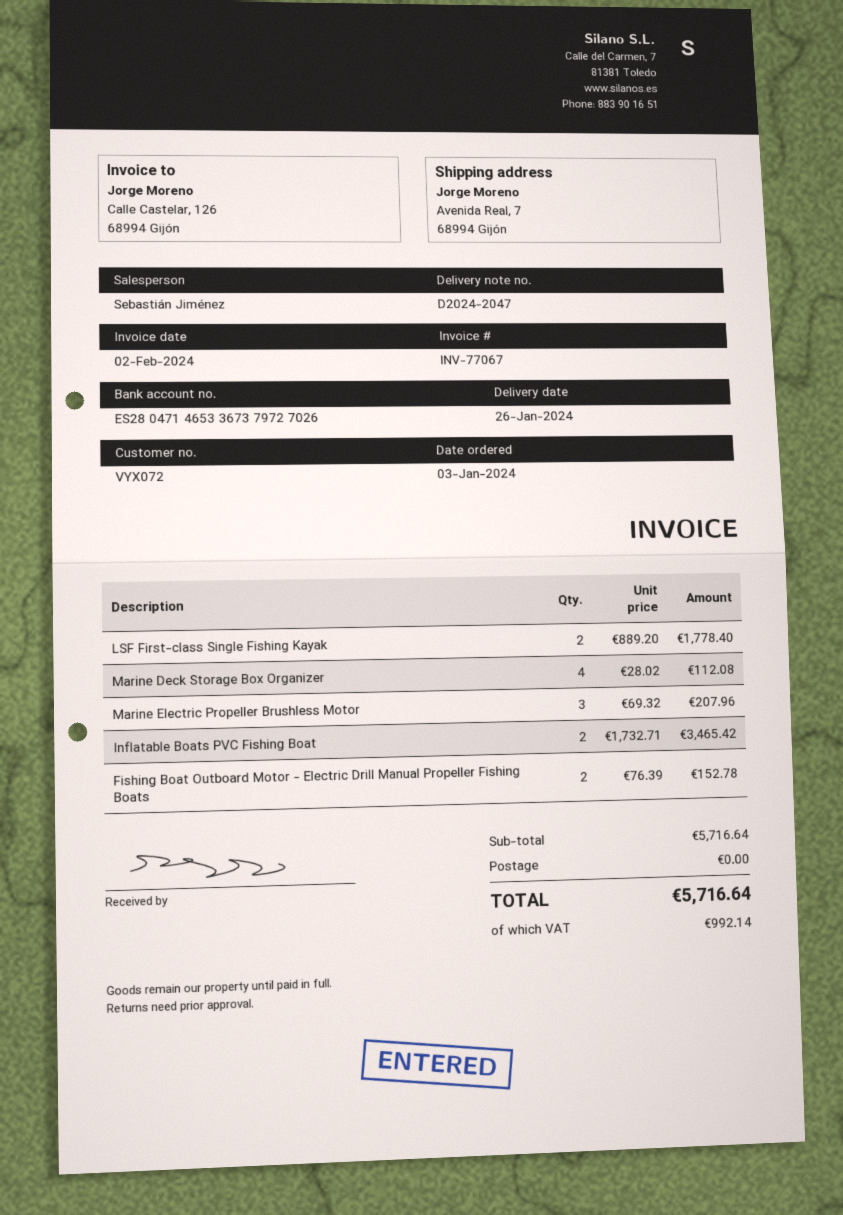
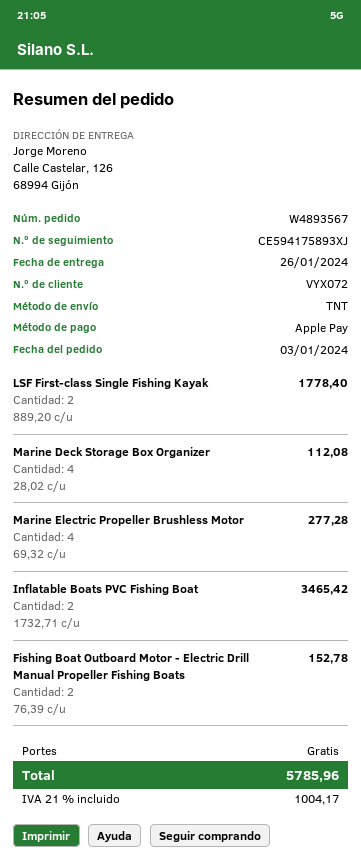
ship to: Avenida Real, 7, 68994 Gijón -> Calle Castelar, 126, 68994 Gijón
Marine Electric Propeller Brushless Motor: 3 x 69.32 = 207.96 -> 4 x 69.32 = 277.28
tax: 992.14 -> 1004.17
total: 5716.64 -> 5785.96

